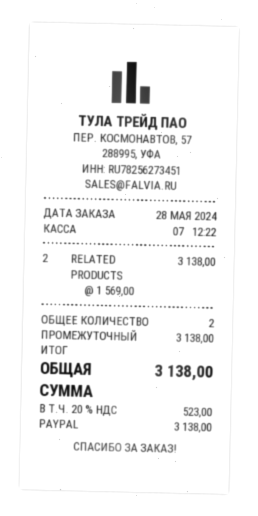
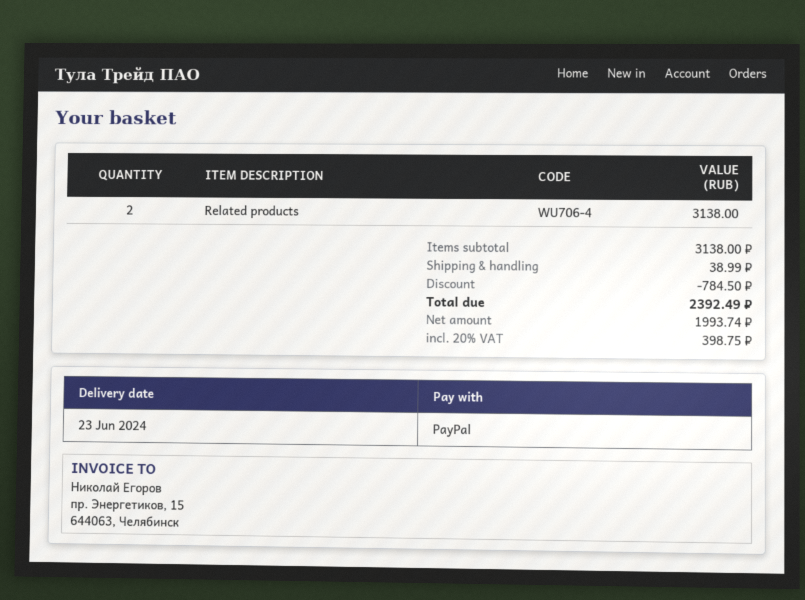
discount: none -> 784.50
shipping: none -> 38.99
tax: 20% = 523.00 -> 20% = 398.75
total: 3138.00 -> 2392.49

